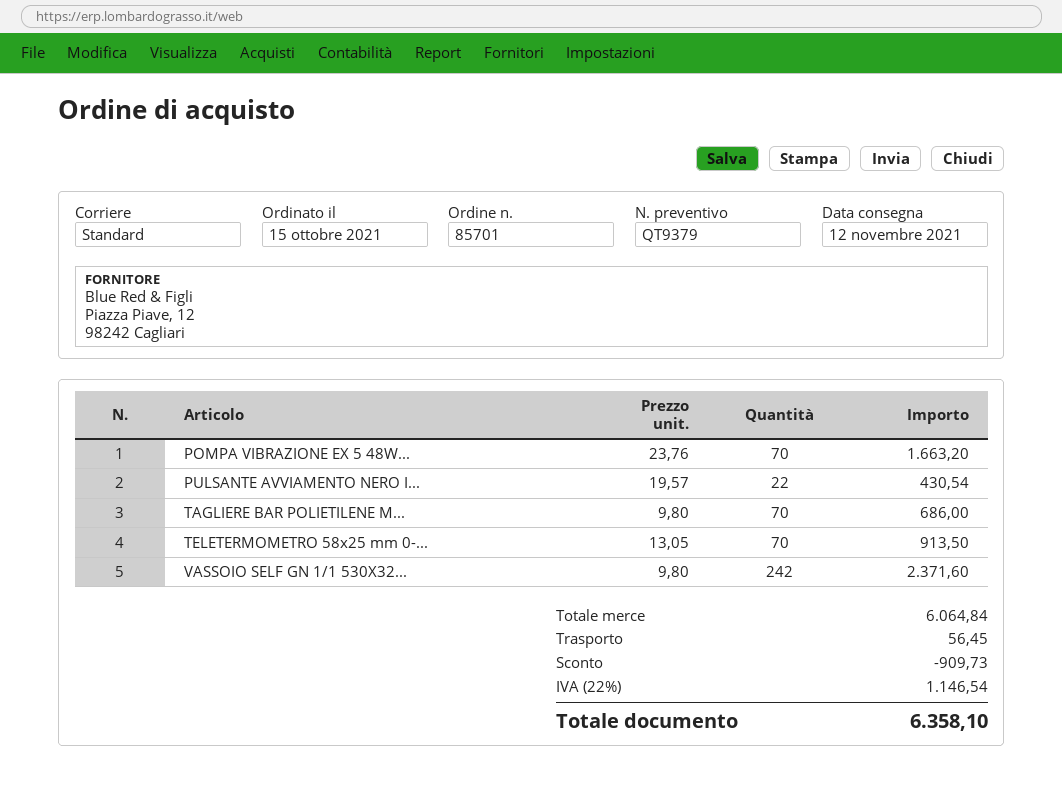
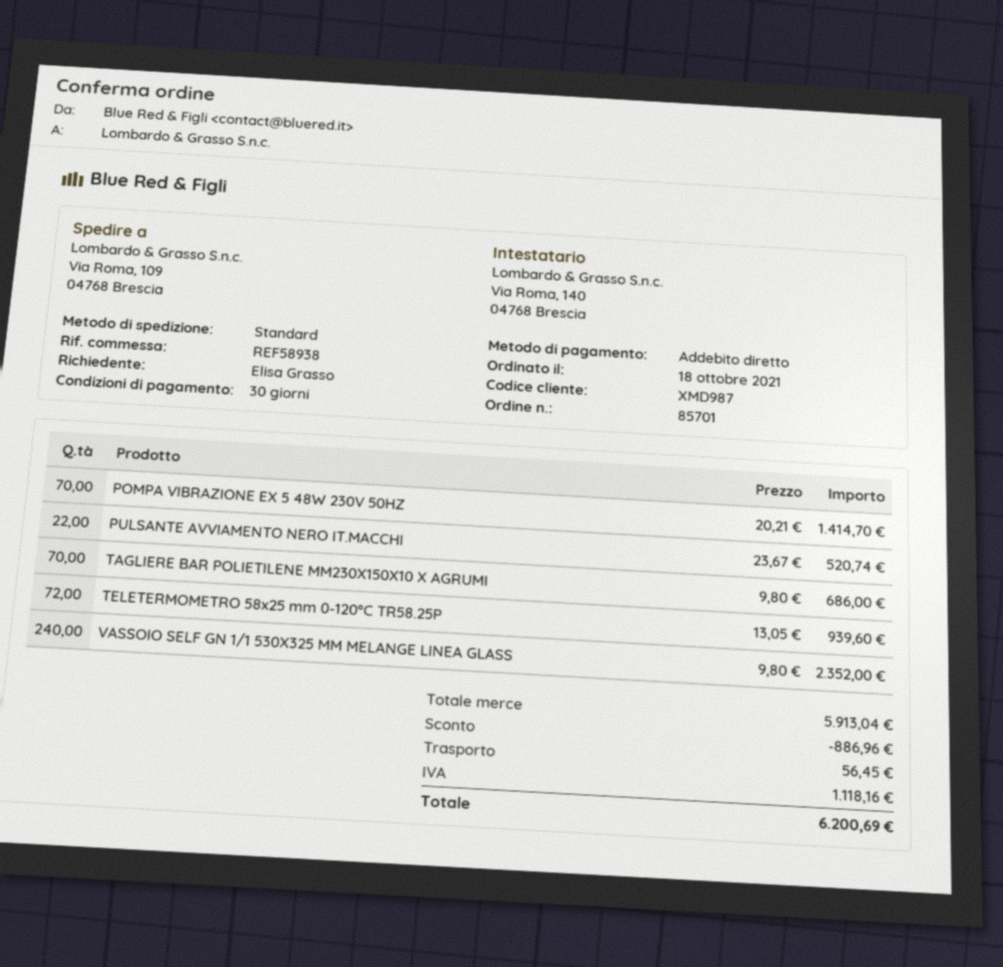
order date: 2021-10-15 -> 2021-10-18
POMPA VIBRAZIONE EX 5 48W...: 70 x 23.76 = 1663.20 -> 70 x 20.21 = 1414.70
PULSANTE AVVIAMENTO NERO I...: 22 x 19.57 = 430.54 -> 22 x 23.67 = 520.74
TELETERMOMETRO 58x25 mm 0-...: 70 x 13.05 = 913.50 -> 72 x 13.05 = 939.60
VASSOIO SELF GN 1/1 530X32...: 242 x 9.80 = 2371.60 -> 240 x 9.80 = 2352.00
subtotal: 6064.84 -> 5913.04
discount: 909.73 -> 886.96
tax: 1146.54 -> 1118.16
total: 6358.10 -> 6200.69

